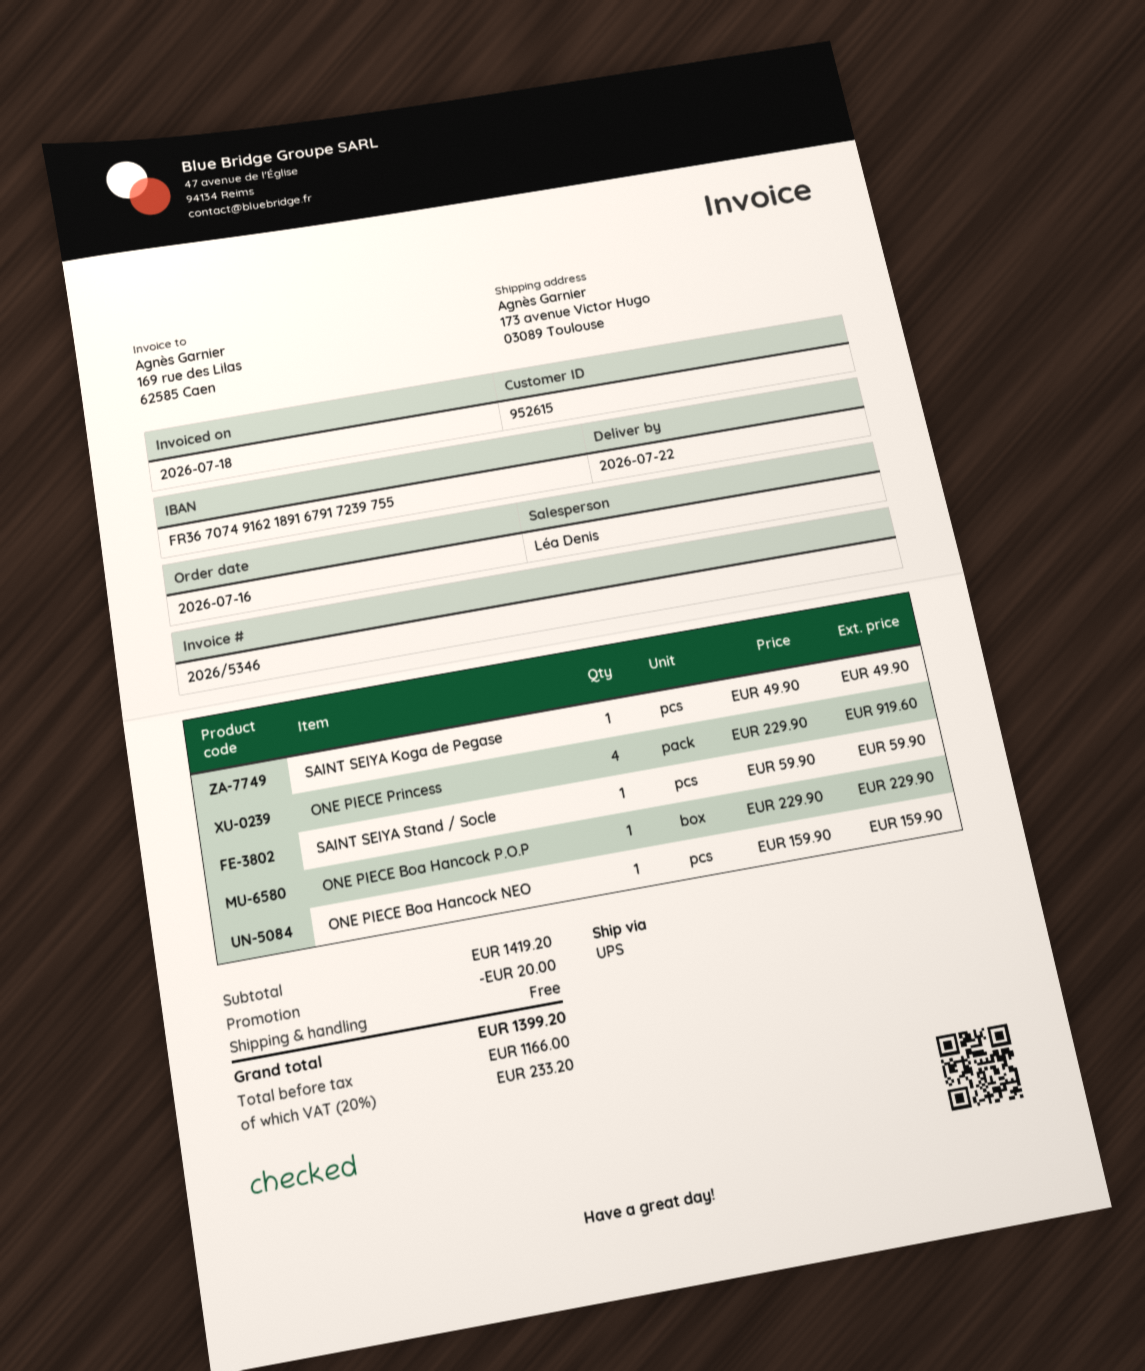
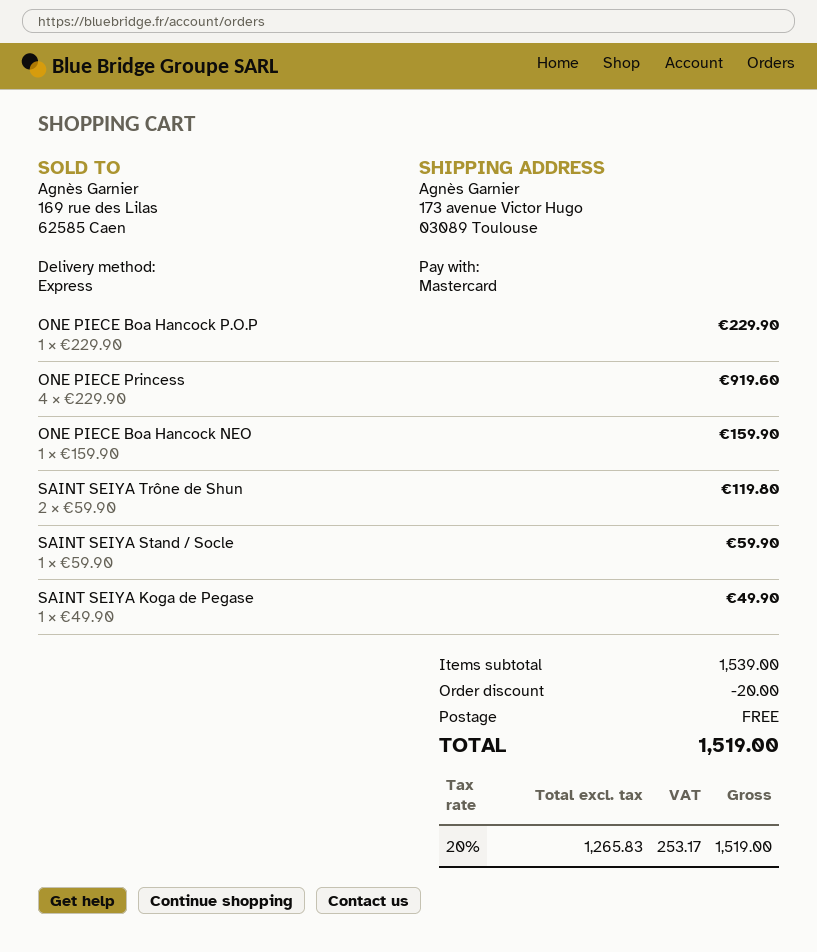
shipping method: UPS -> express
SAINT SEIYA Trône de Shun: none -> 2 x 59.90 = 119.80
subtotal: 1419.20 -> 1539.00
net: 1166.00 -> 1265.83
tax: 20% = 233.20 -> 20% = 253.17
total: 1399.20 -> 1519.00

